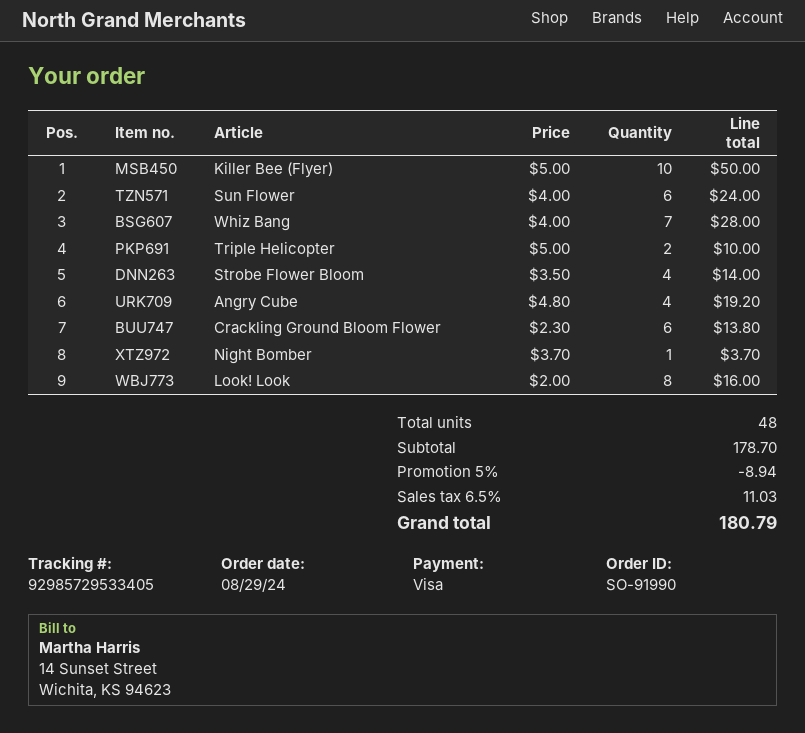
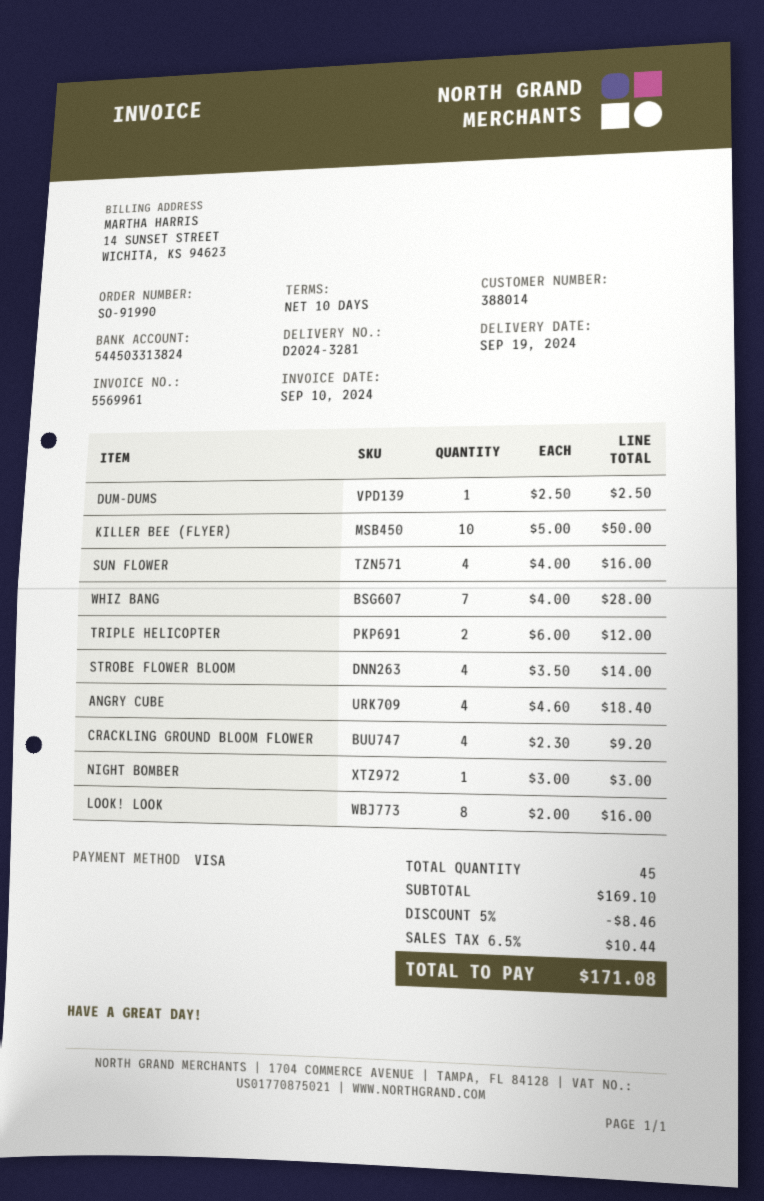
Sun Flower: 6 x 4.00 = 24.00 -> 4 x 4.00 = 16.00
Triple Helicopter: 2 x 5.00 = 10.00 -> 2 x 6.00 = 12.00
Angry Cube: 4 x 4.80 = 19.20 -> 4 x 4.60 = 18.40
Crackling Ground Bloom Flower: 6 x 2.30 = 13.80 -> 4 x 2.30 = 9.20
Night Bomber: 1 x 3.70 = 3.70 -> 1 x 3.00 = 3.00
DUM-DUMS: none -> 1 x 2.50 = 2.50
total quantity: 48 -> 45
subtotal: 178.70 -> 169.10
discount: 5% = 8.94 -> 5% = 8.46
tax: 6.5% = 11.03 -> 6.5% = 10.44
total: 180.79 -> 171.08

